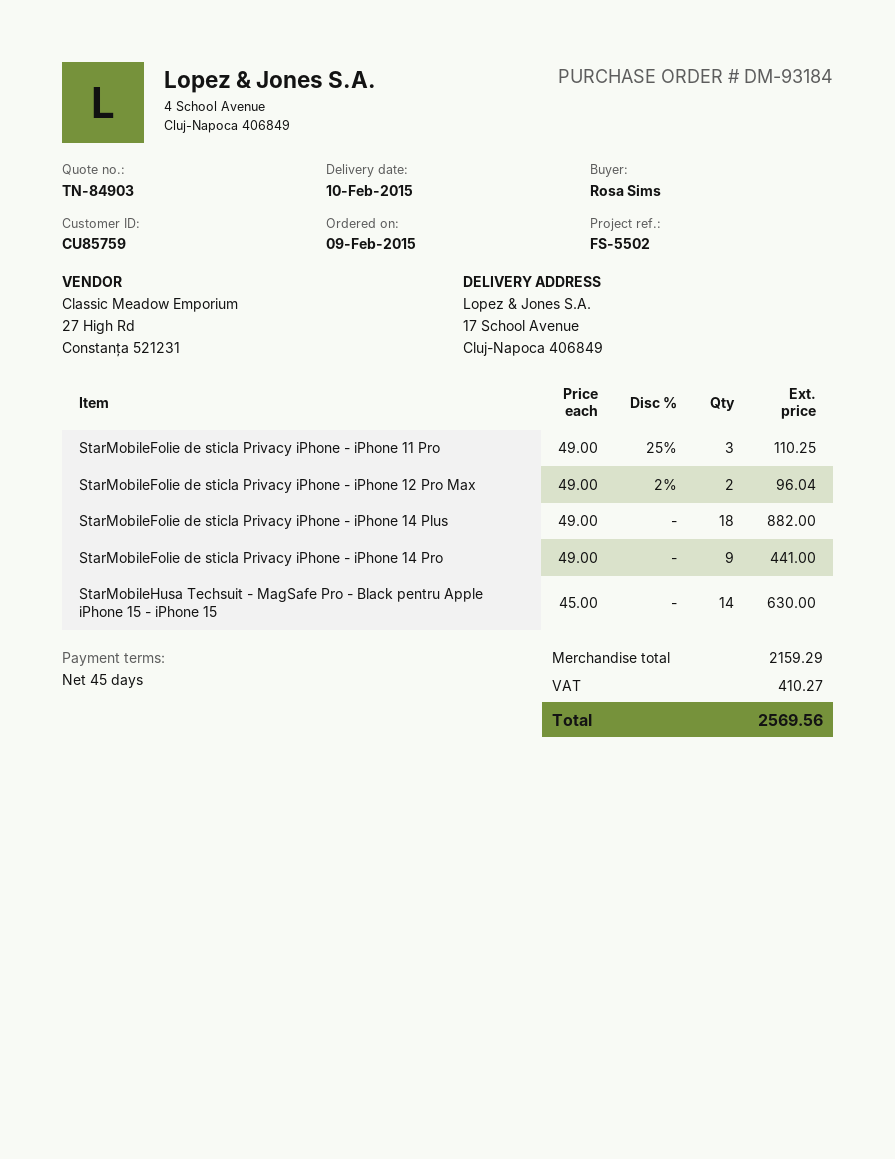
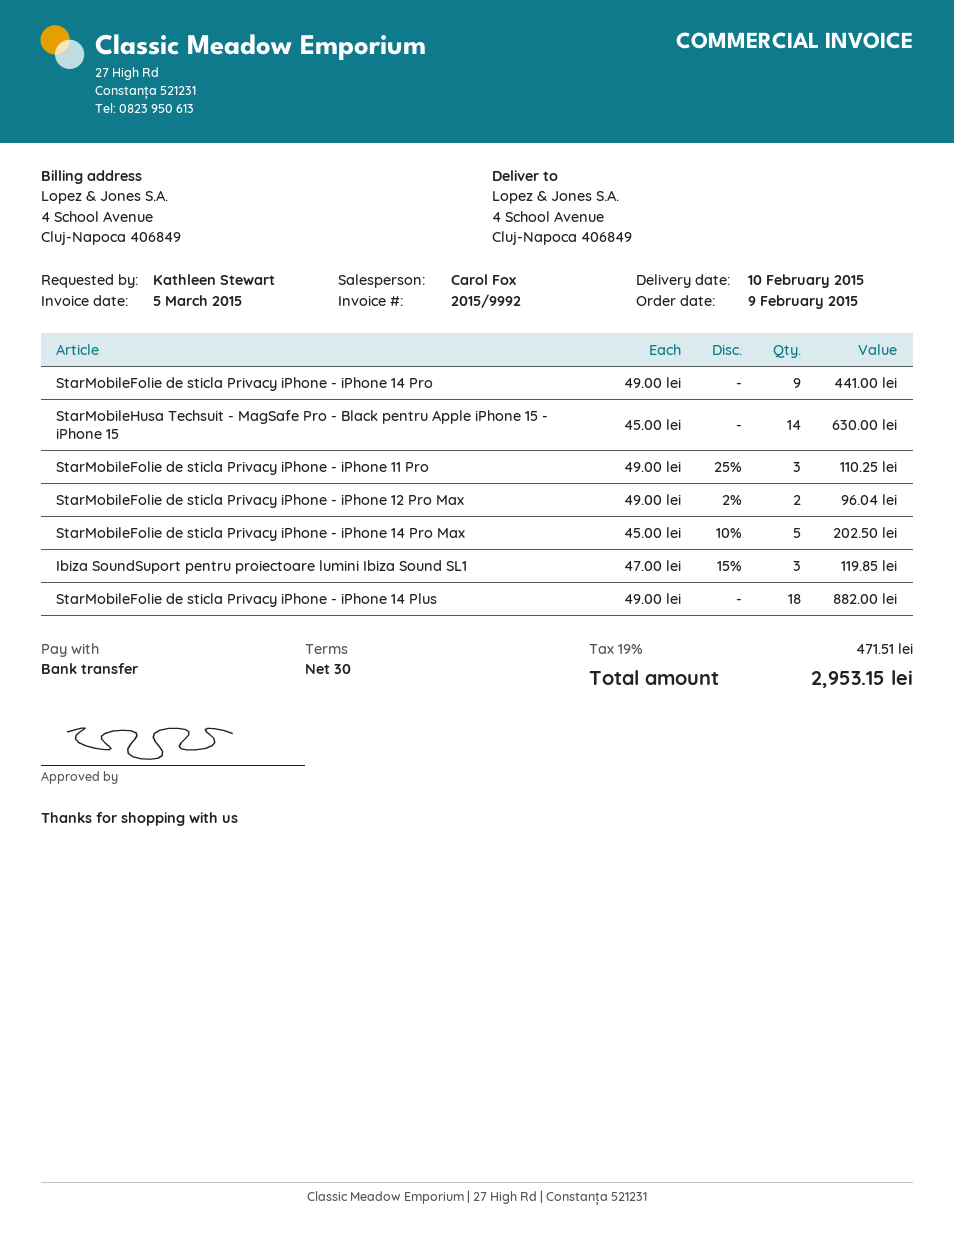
payment terms: 45 days -> 30 days
ordered by: Rosa Sims -> Kathleen Stewart
ship to: 17 School Avenue, Cluj-Napoca 406849 -> 4 School Avenue, Cluj-Napoca 406849
StarMobileFolie de sticla Privacy iPhone - iPhone 14 Pro Max: none -> 5 x 45.00 - 10% = 202.50
Ibiza SoundSuport pentru proiectoare lumini Ibiza Sound SL1: none -> 3 x 47.00 - 15% = 119.85
tax: 410.27 -> 471.51
total: 2569.56 -> 2953.15

